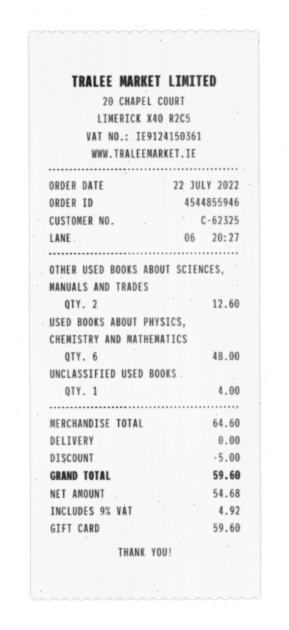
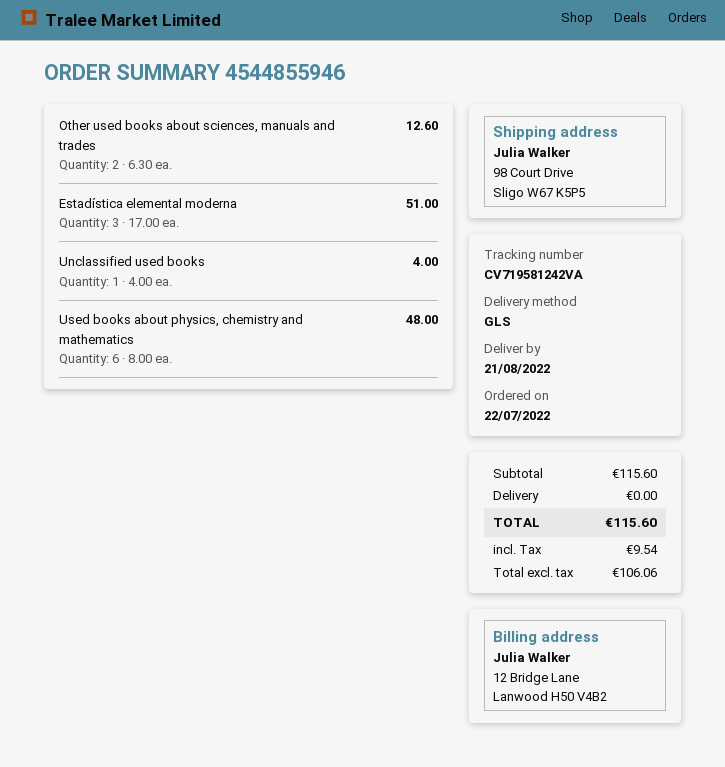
Estadística elemental moderna: none -> 3 for 51.00
subtotal: 64.60 -> 115.60
discount: 5.00 -> none
net: 54.68 -> 106.06
tax: 4.92 -> 9.54
total: 59.60 -> 115.60

